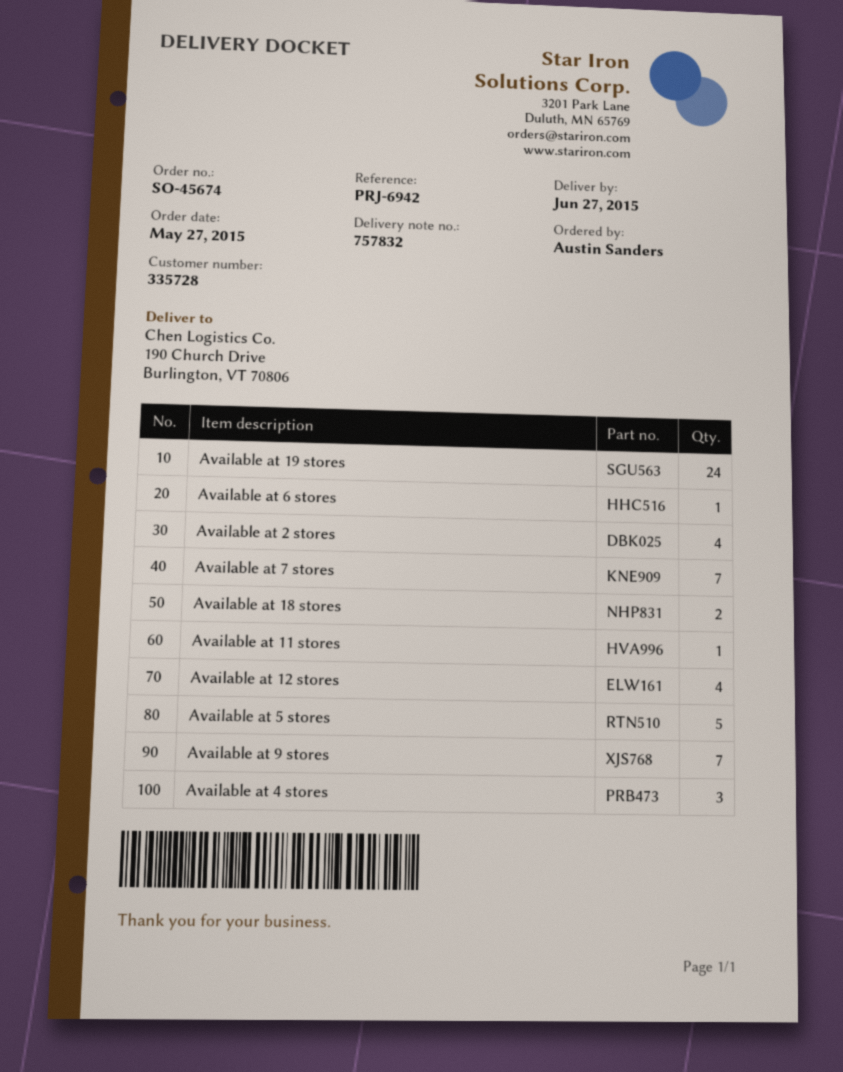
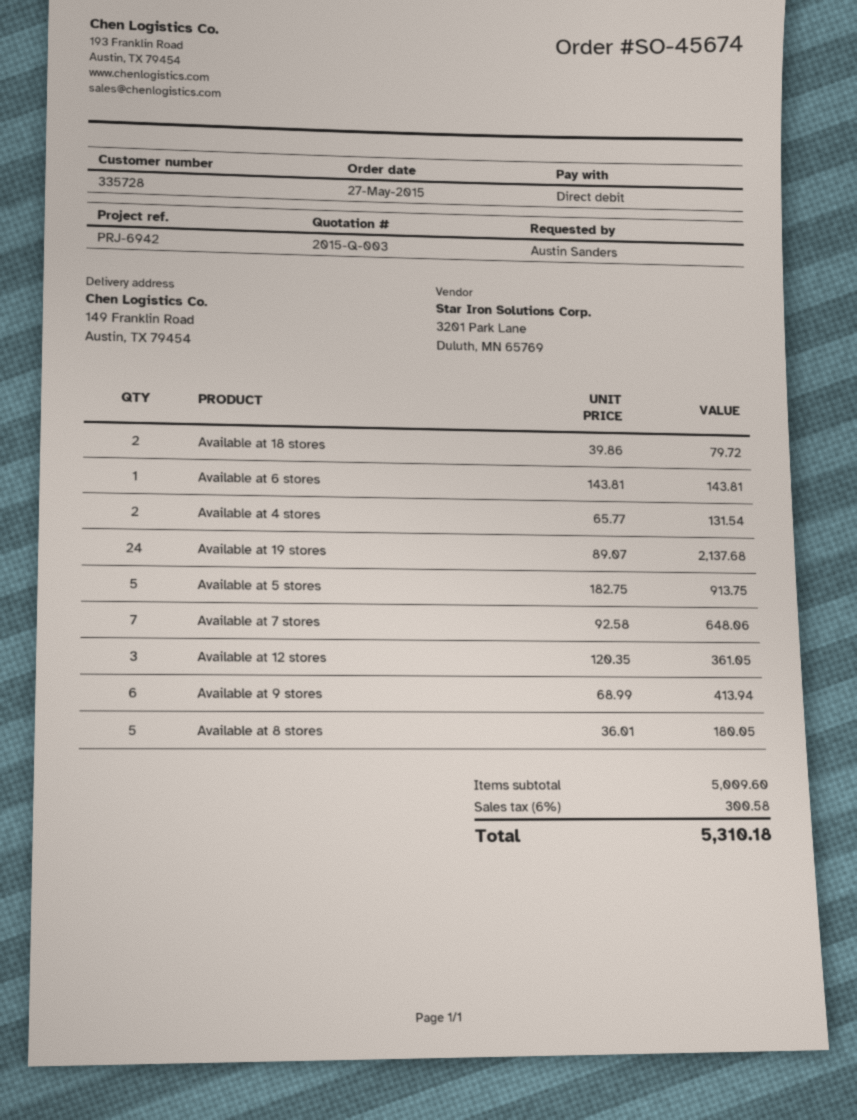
ship to: 190 Church Drive, Burlington, VT 70806 -> 149 Franklin Road, Austin, TX 79454
Available at 2 stores: 4 -> none
Available at 11 stores: 1 -> none
Available at 12 stores: 4 -> 3
Available at 9 stores: 7 -> 6
Available at 4 stores: 3 -> 2
Available at 8 stores: none -> 5

